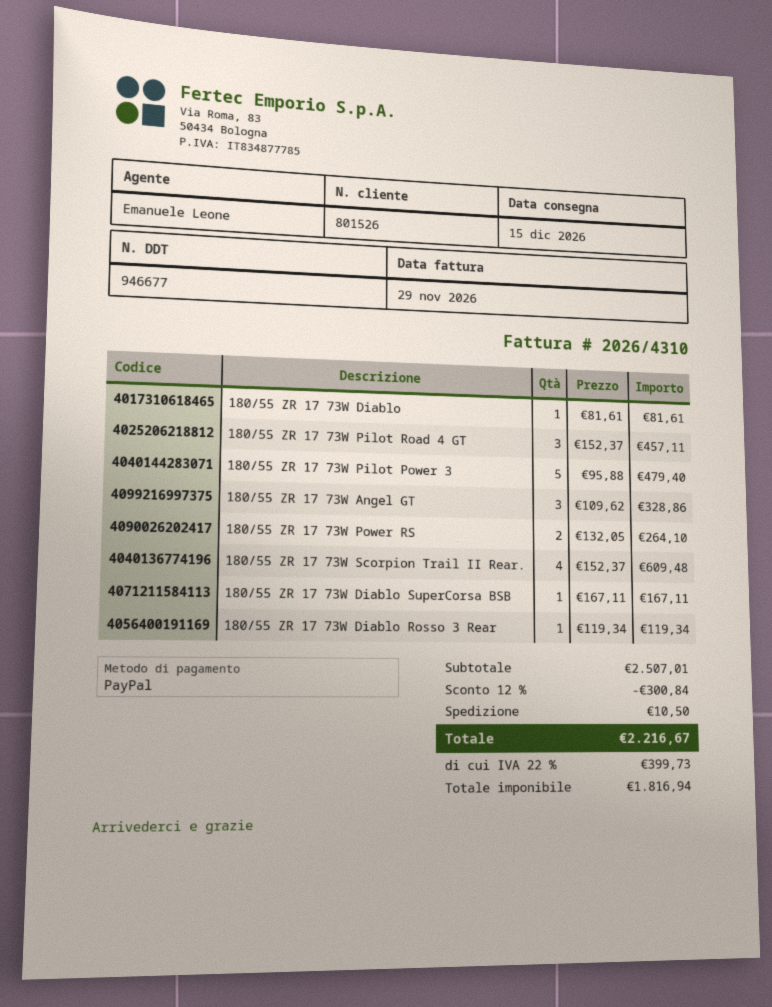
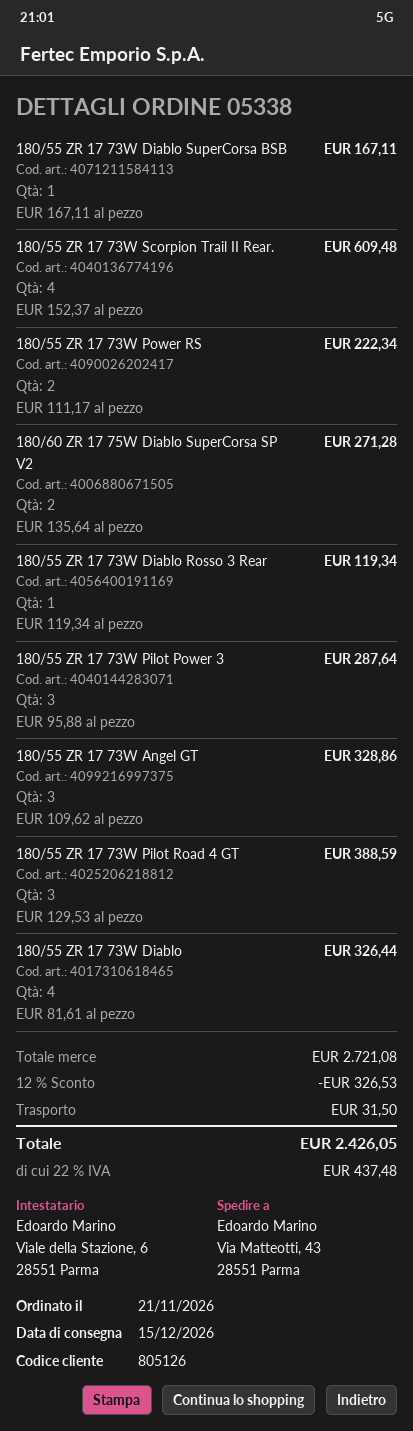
customer number: 801526 -> 805126
180/55 ZR 17 73W Diablo: 1 x 81.61 = 81.61 -> 4 x 81.61 = 326.44
180/55 ZR 17 73W Pilot Road 4 GT: 3 x 152.37 = 457.11 -> 3 x 129.53 = 388.59
180/55 ZR 17 73W Pilot Power 3: 5 x 95.88 = 479.40 -> 3 x 95.88 = 287.64
180/55 ZR 17 73W Power RS: 2 x 132.05 = 264.10 -> 2 x 111.17 = 222.34
180/60 ZR 17 75W Diablo SuperCorsa SP V2: none -> 2 x 135.64 = 271.28
subtotal: 2507.01 -> 2721.08
discount: 12% = 300.84 -> 12% = 326.53
shipping: 10.50 -> 31.50
tax: 22% = 399.73 -> 22% = 437.48
total: 2216.67 -> 2426.05

